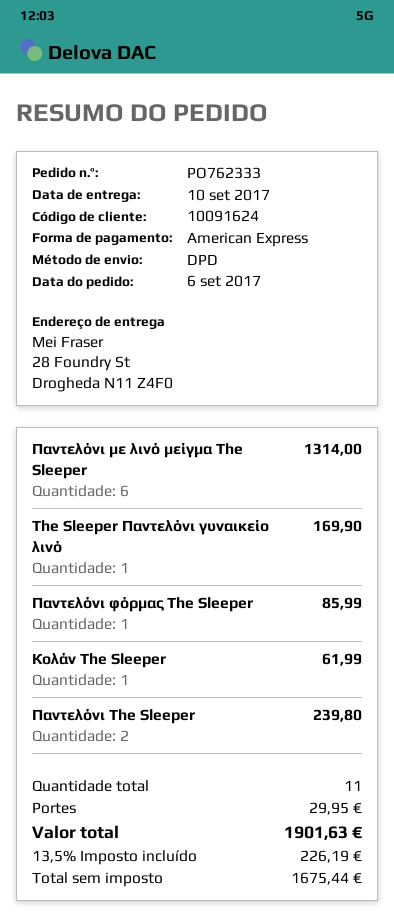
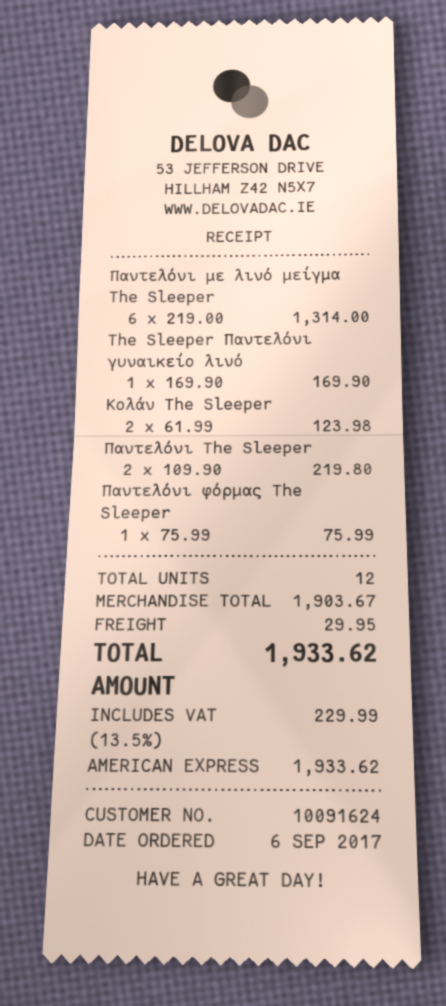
Παντελόνι φόρμας The Sleeper: 1 for 85.99 -> 1 for 75.99
Κολάν The Sleeper: 1 for 61.99 -> 2 for 123.98
Παντελόνι The Sleeper: 2 for 239.80 -> 2 for 219.80
total quantity: 11 -> 12
tax: 13.5% = 226.19 -> 13.5% = 229.99
total: 1901.63 -> 1933.62

